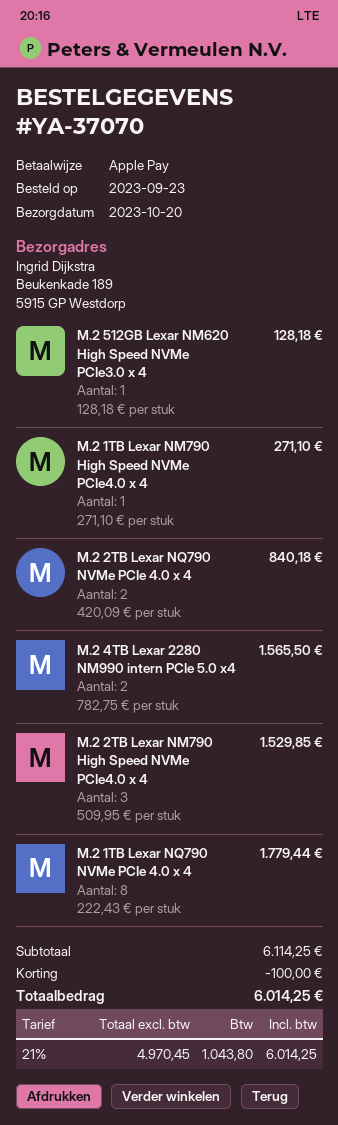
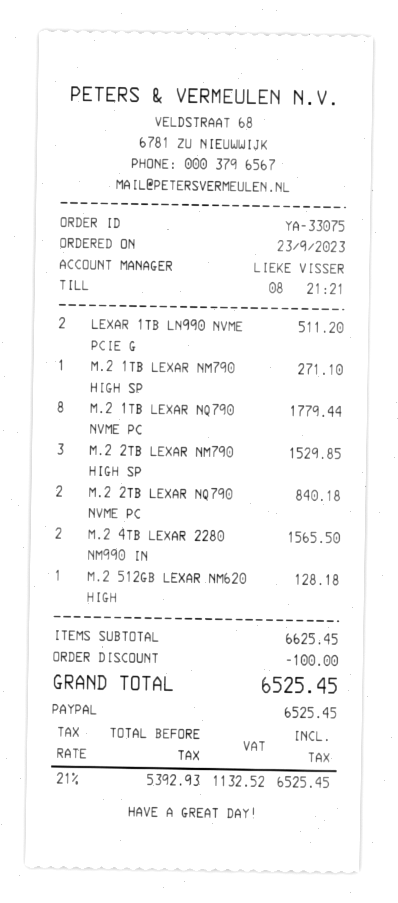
order number: YA-37070 -> YA-33075
payment method: Apple Pay -> PayPal
LEXAR 1TB LN990 NVME PCIE G: none -> 2 for 511.20
subtotal: 6114.25 -> 6625.45
net: 4970.45 -> 5392.93
tax: 21% = 1043.80 -> 21% = 1132.52
total: 6014.25 -> 6525.45

